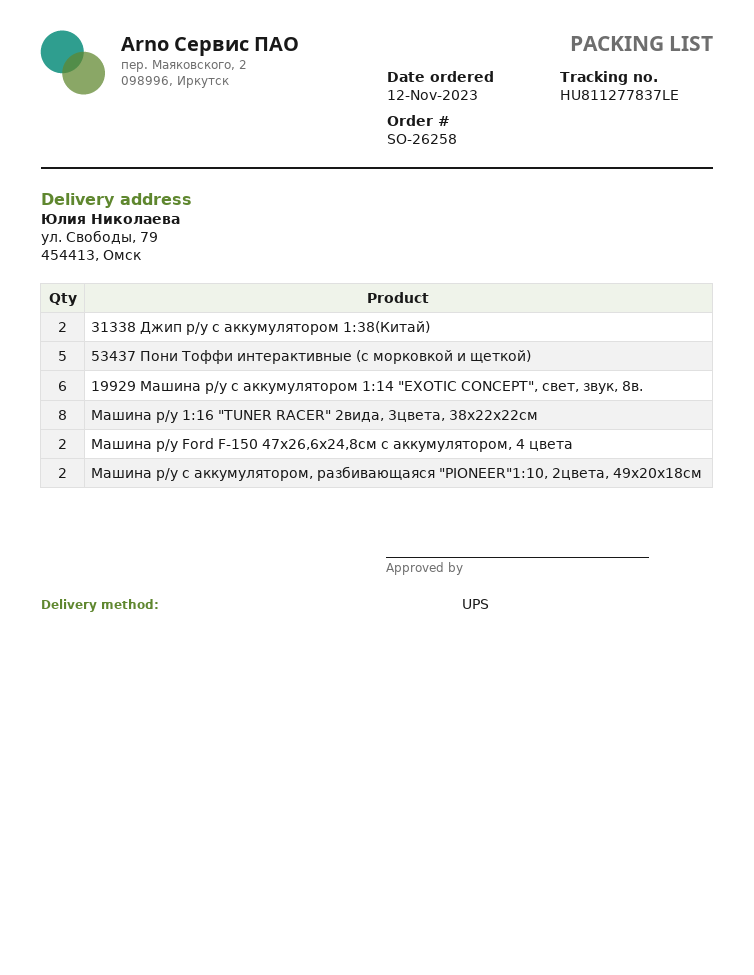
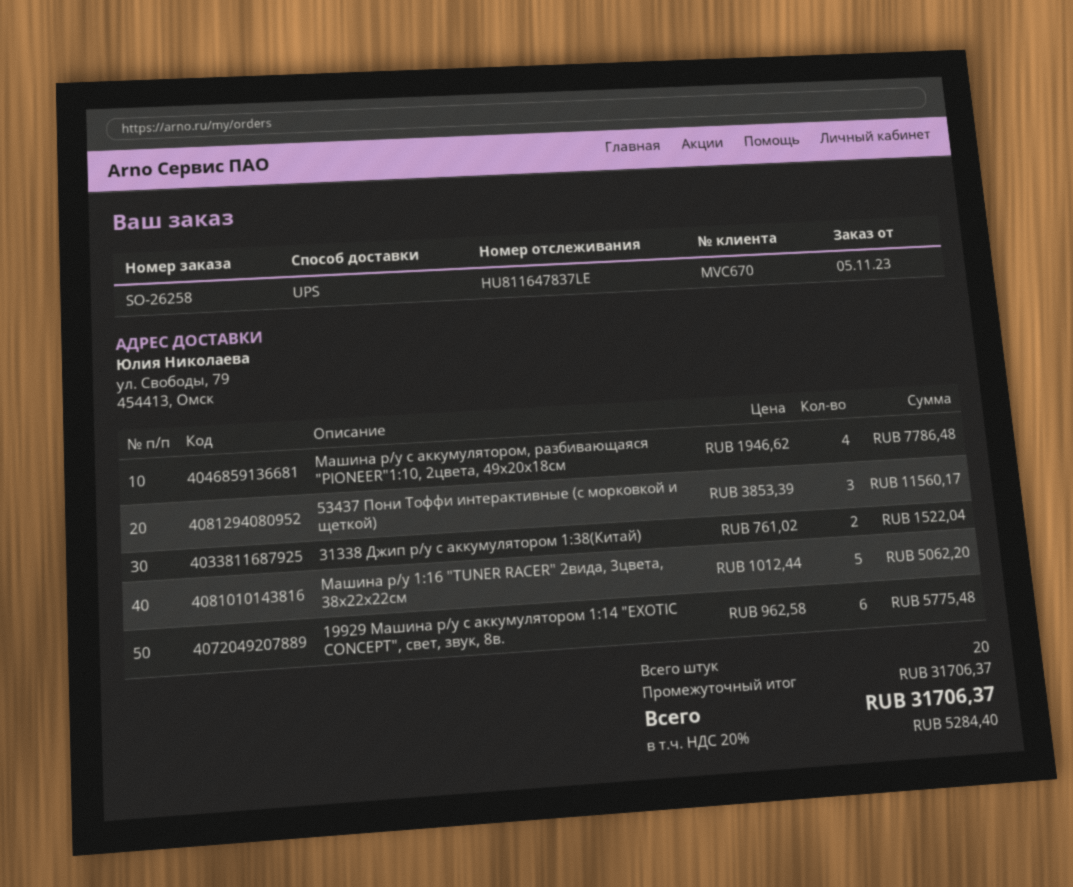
order date: 2023-11-12 -> 2023-11-05
tracking number: HU811277837LE -> HU811647837LE
53437 Пони Тоффи интерактивные (с морковкой и щеткой): 5 -> 3
Машина р/у 1:16 "TUNER RACER" 2вида, 3цвета, 38x22x22см: 8 -> 5
Машина р/у Ford F-150 47х26,6х24,8см с аккумулятором, 4 цвета: 2 -> none
Машина р/у с аккумулятором, разбивающаяся "PIONEER"1:10, 2цвета, 49x20x18см: 2 -> 4

